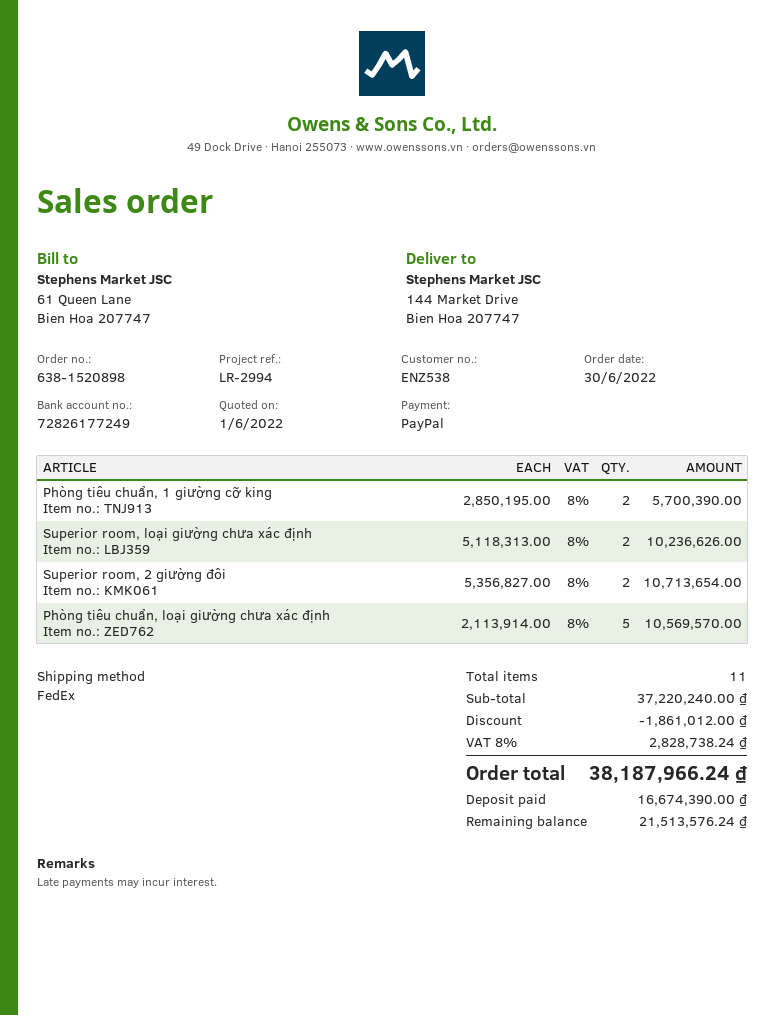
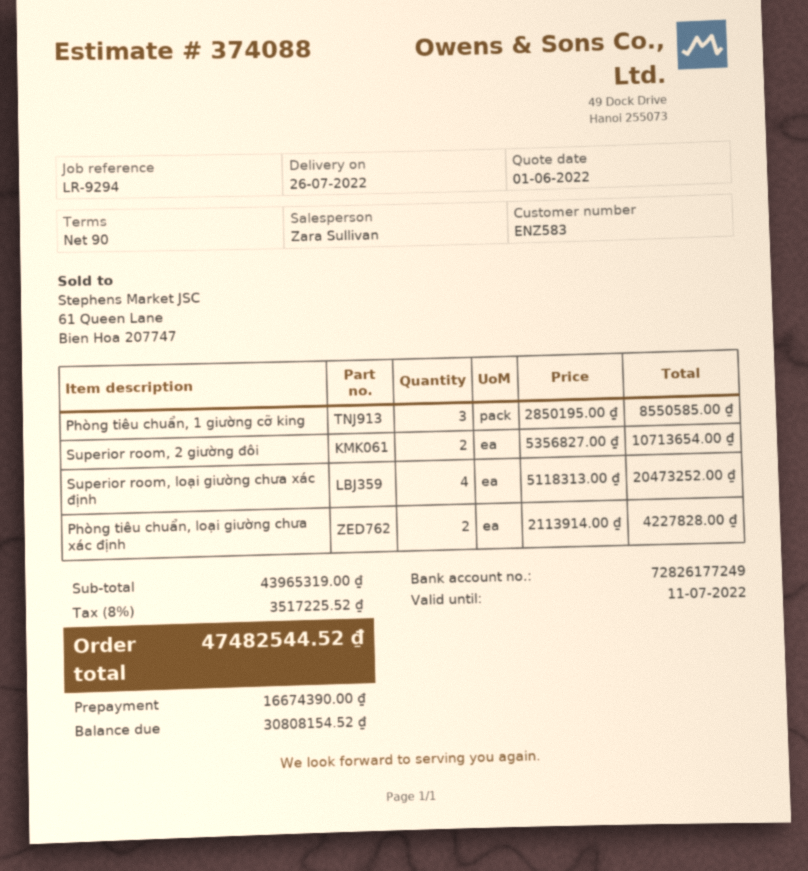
customer number: ENZ538 -> ENZ583
reference: LR-2994 -> LR-9294
Phòng tiêu chuẩn, 1 giường cỡ king: 2 x 2850195.00 = 5700390.00 -> 3 x 2850195.00 = 8550585.00
Superior room, loại giường chưa xác định: 2 x 5118313.00 = 10236626.00 -> 4 x 5118313.00 = 20473252.00
Phòng tiêu chuẩn, loại giường chưa xác định: 5 x 2113914.00 = 10569570.00 -> 2 x 2113914.00 = 4227828.00
subtotal: 37220240.00 -> 43965319.00
discount: 1861012.00 -> none
tax: 8% = 2828738.24 -> 8% = 3517225.52
total: 38187966.24 -> 47482544.52
balance: 21513576.24 -> 30808154.52

